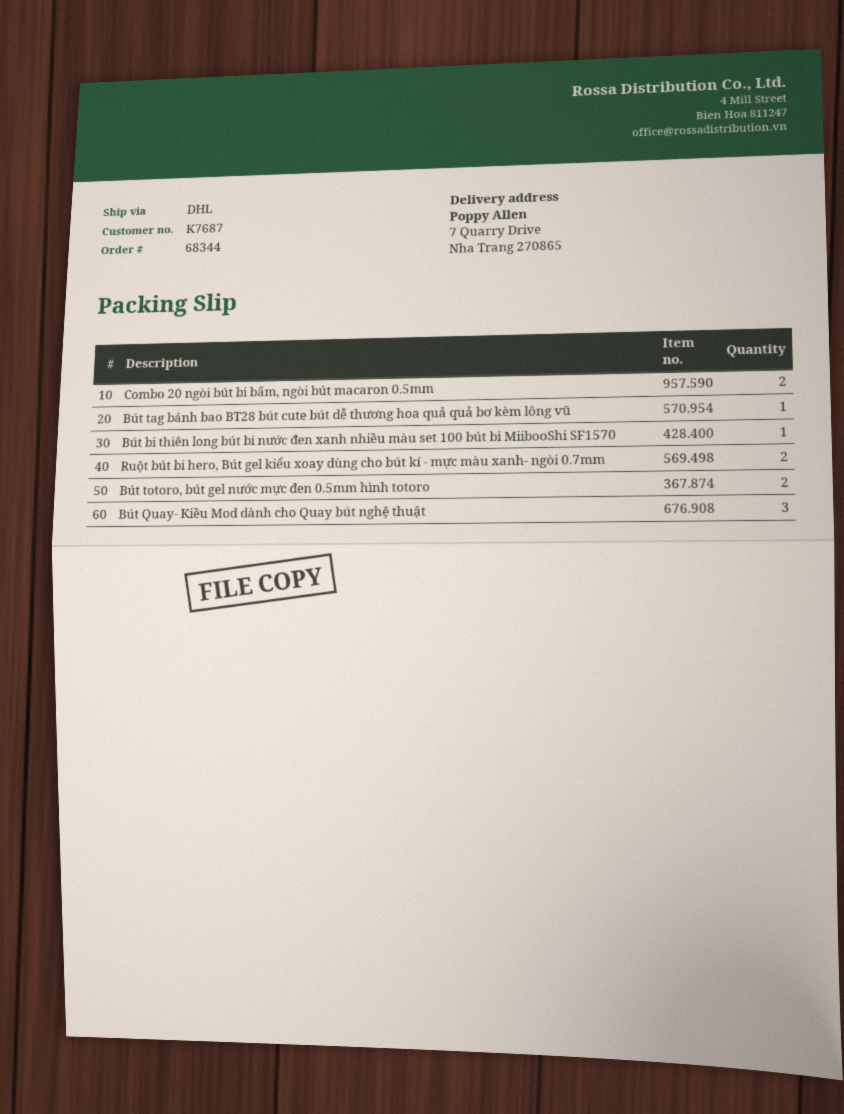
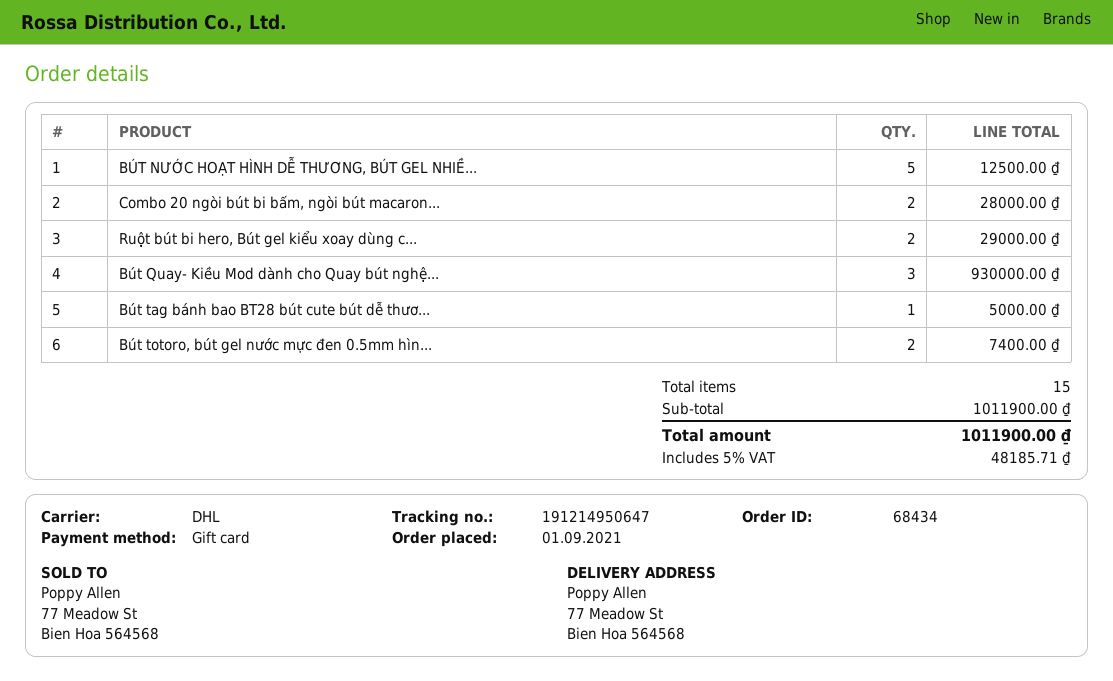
order number: 68344 -> 68434
ship to: 7 Quarry Drive, Nha Trang 270865 -> 77 Meadow St, Bien Hoa 564568
Bút bi thiên long bút bi nước đen xanh nhiều màu set 100 bút bi MiibooShi SF1570: 1 -> none
BÚT NƯỚC HOẠT HÌNH DỄ THƯƠNG, BÚT GEL NHIỀ...: none -> 5

